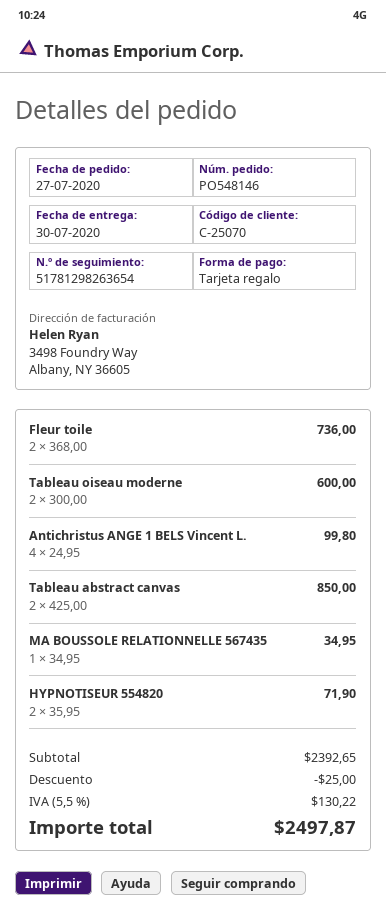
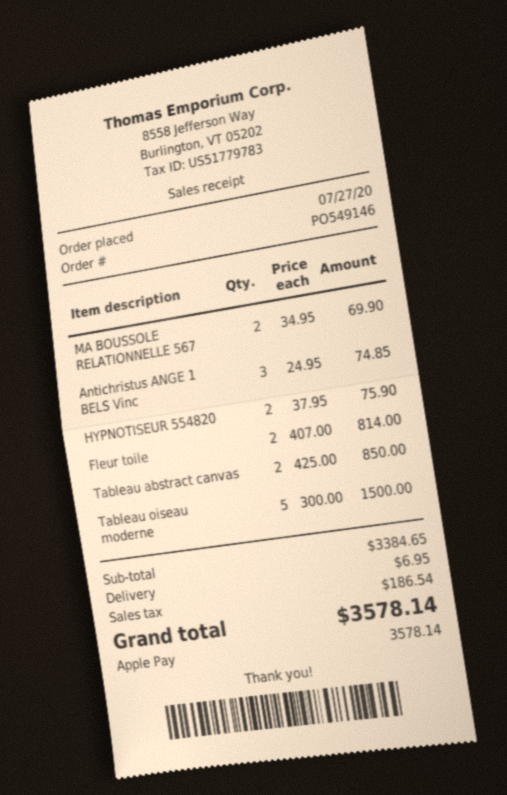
order number: PO548146 -> PO549146
payment method: gift card -> Apple Pay
Fleur toile: 2 x 368.00 = 736.00 -> 2 x 407.00 = 814.00
Tableau oiseau moderne: 2 x 300.00 = 600.00 -> 5 x 300.00 = 1500.00
Antichristus ANGE 1 BELS Vincent L.: 4 x 24.95 = 99.80 -> 3 x 24.95 = 74.85
MA BOUSSOLE RELATIONNELLE 567435: 1 x 34.95 = 34.95 -> 2 x 34.95 = 69.90
HYPNOTISEUR 554820: 2 x 35.95 = 71.90 -> 2 x 37.95 = 75.90
subtotal: 2392.65 -> 3384.65
discount: 25.00 -> none
shipping: none -> 6.95
tax: 130.22 -> 186.54
total: 2497.87 -> 3578.14

